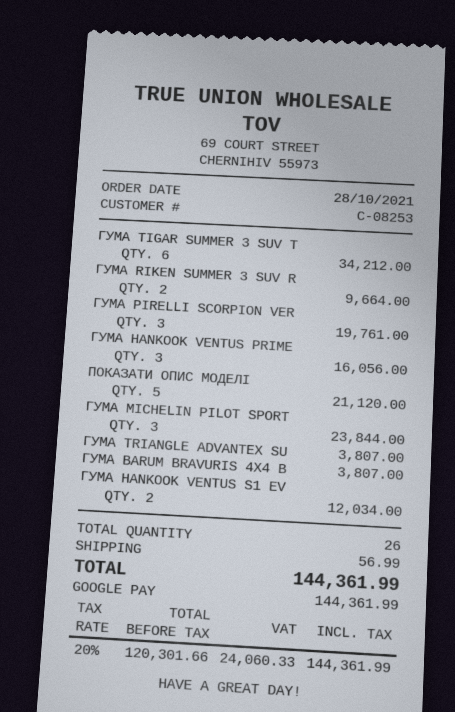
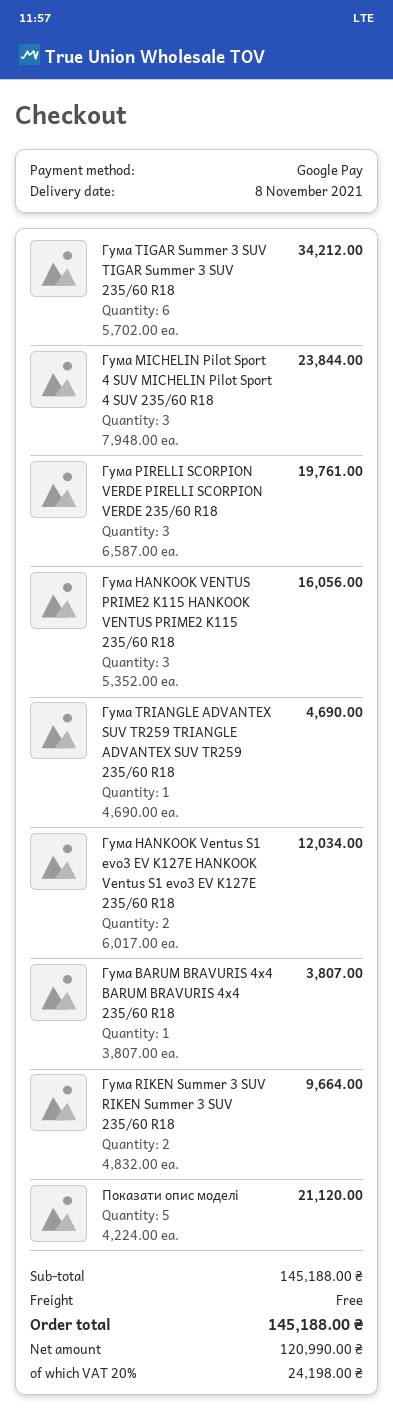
ГУМА TRIANGLE ADVANTEX SU: 1 for 3807.00 -> 1 for 4690.00
shipping: 56.99 -> 0.00
net: 120301.66 -> 120990.00
tax: 20% = 24060.33 -> 20% = 24198.00
total: 144361.99 -> 145188.00

